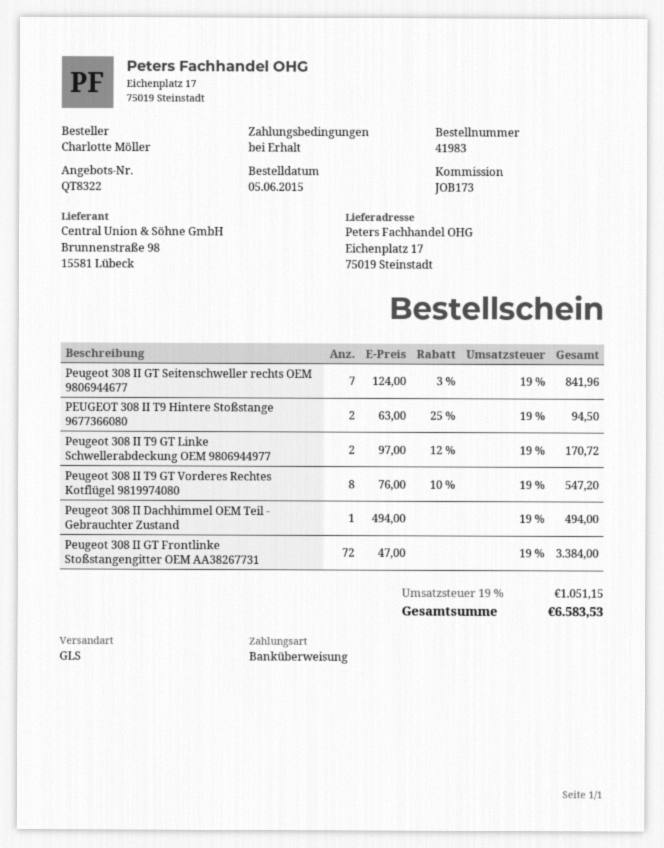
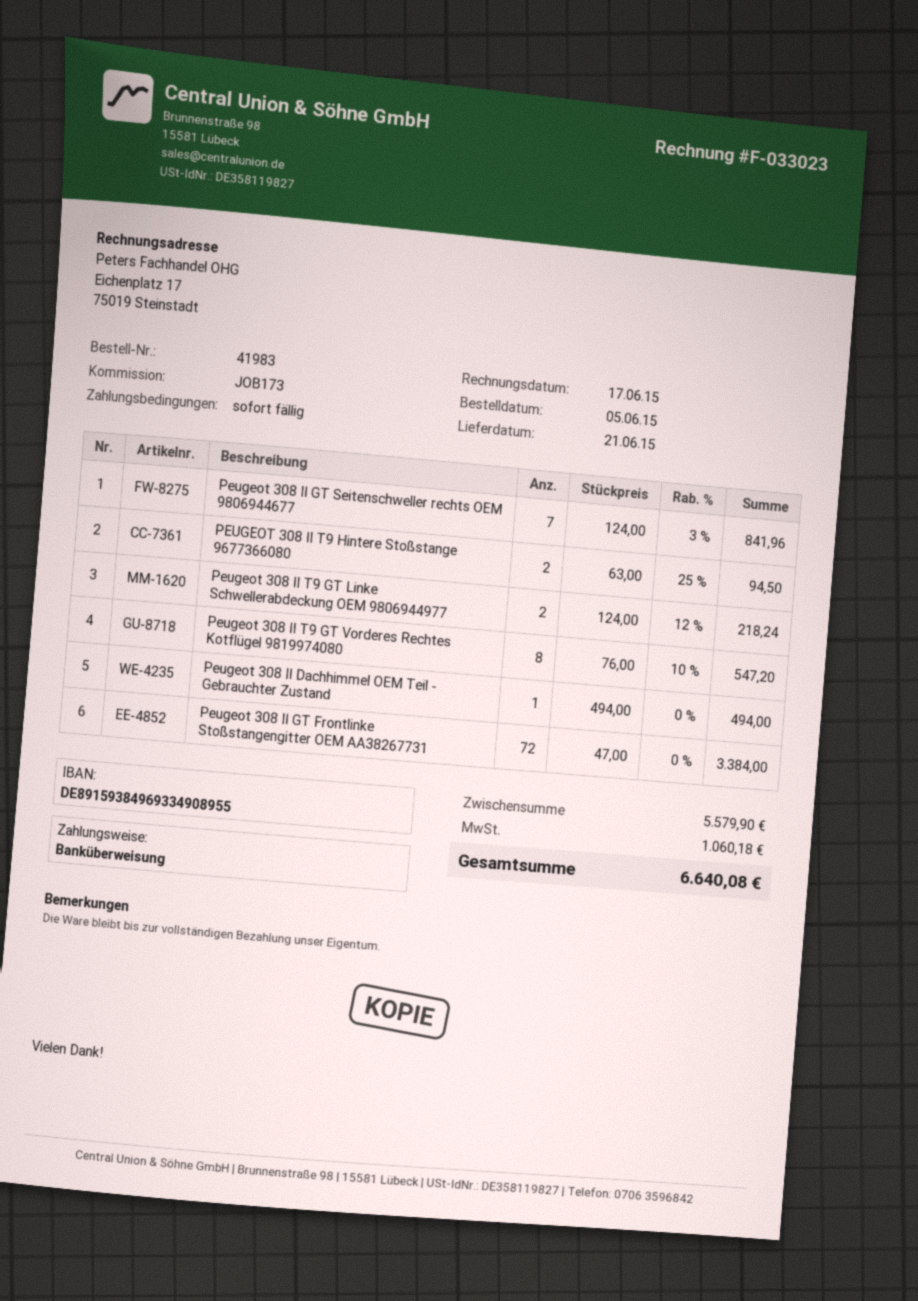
Peugeot 308 II T9 GT Linke Schwellerabdeckung OEM 9806944977: 2 x 97.00 - 12% = 170.72 -> 2 x 124.00 - 12% = 218.24
tax: 1051.15 -> 1060.18
total: 6583.53 -> 6640.08

